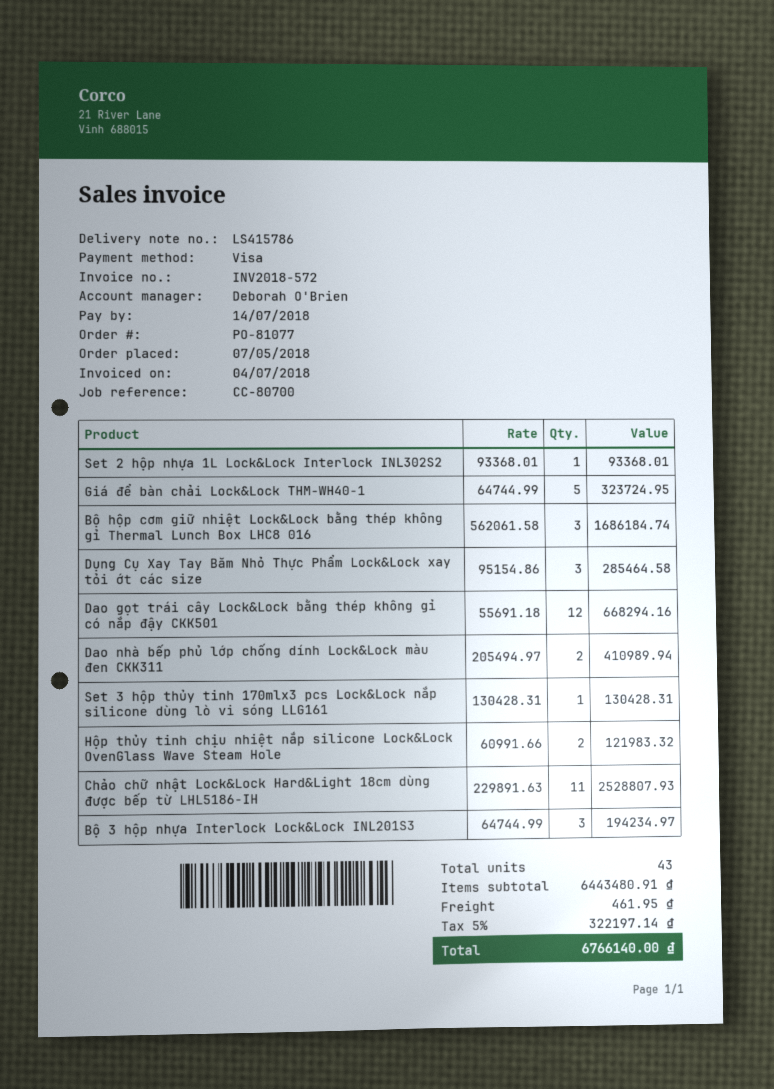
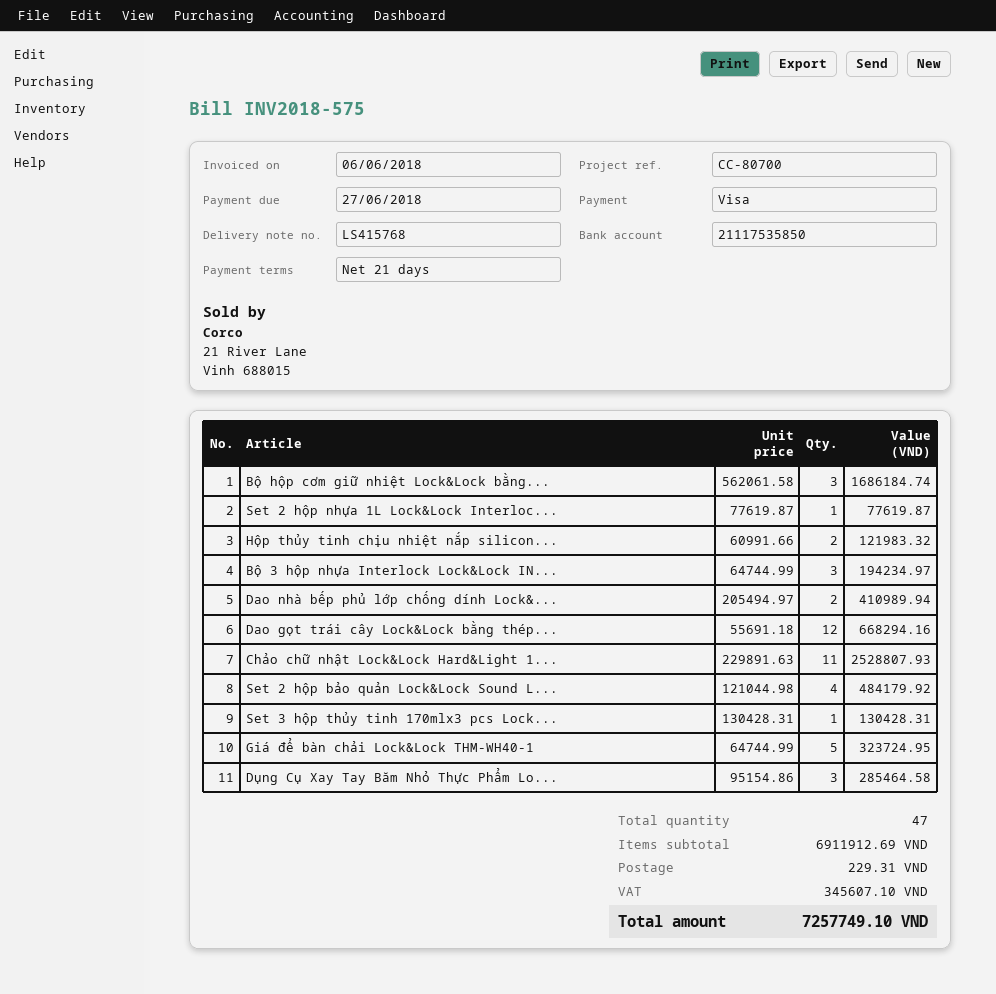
delivery note number: LS415786 -> LS415768
invoice number: INV2018-572 -> INV2018-575
invoice date: 2018-07-04 -> 2018-06-06
due date: 2018-07-14 -> 2018-06-27
Set 2 hộp nhựa 1L Lock&Lock Interlock INL302S2: 1 x 93368.01 = 93368.01 -> 1 x 77619.87 = 77619.87
Set 2 hộp bảo quản Lock&Lock Sound L...: none -> 4 x 121044.98 = 484179.92
total quantity: 43 -> 47
subtotal: 6443480.91 -> 6911912.69
shipping: 461.95 -> 229.31
tax: 322197.14 -> 345607.10
total: 6766140.00 -> 7257749.10

